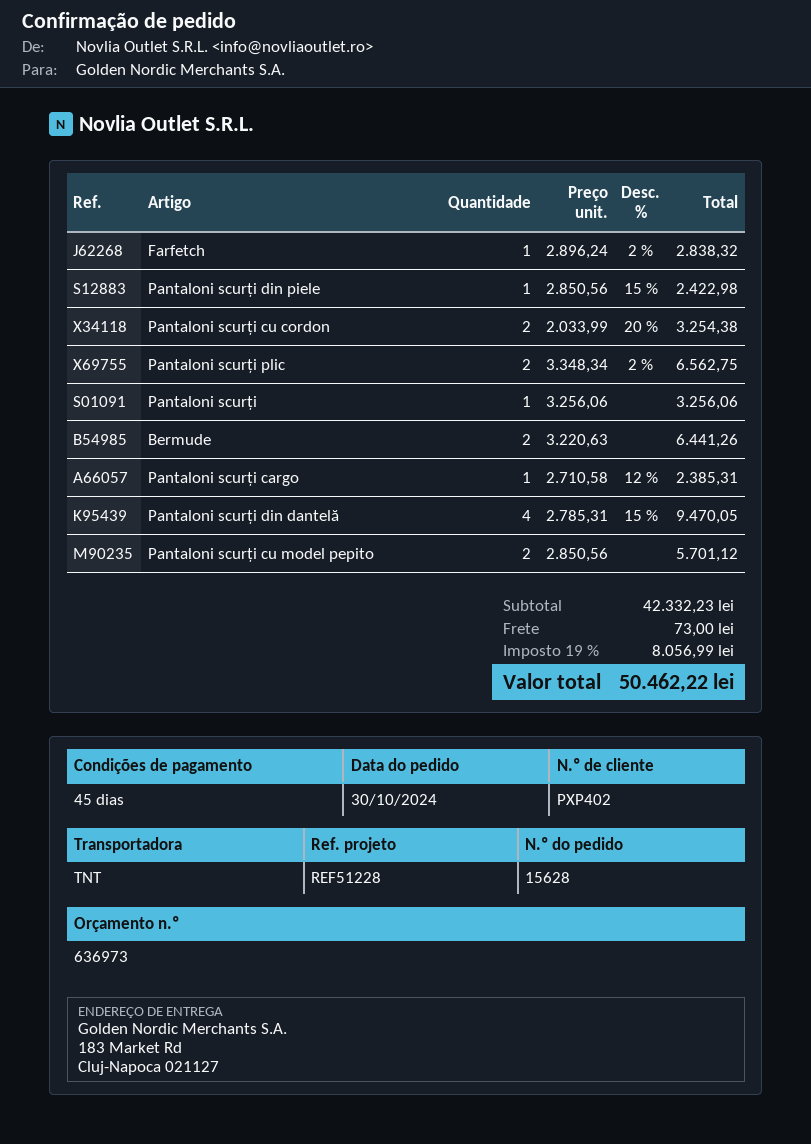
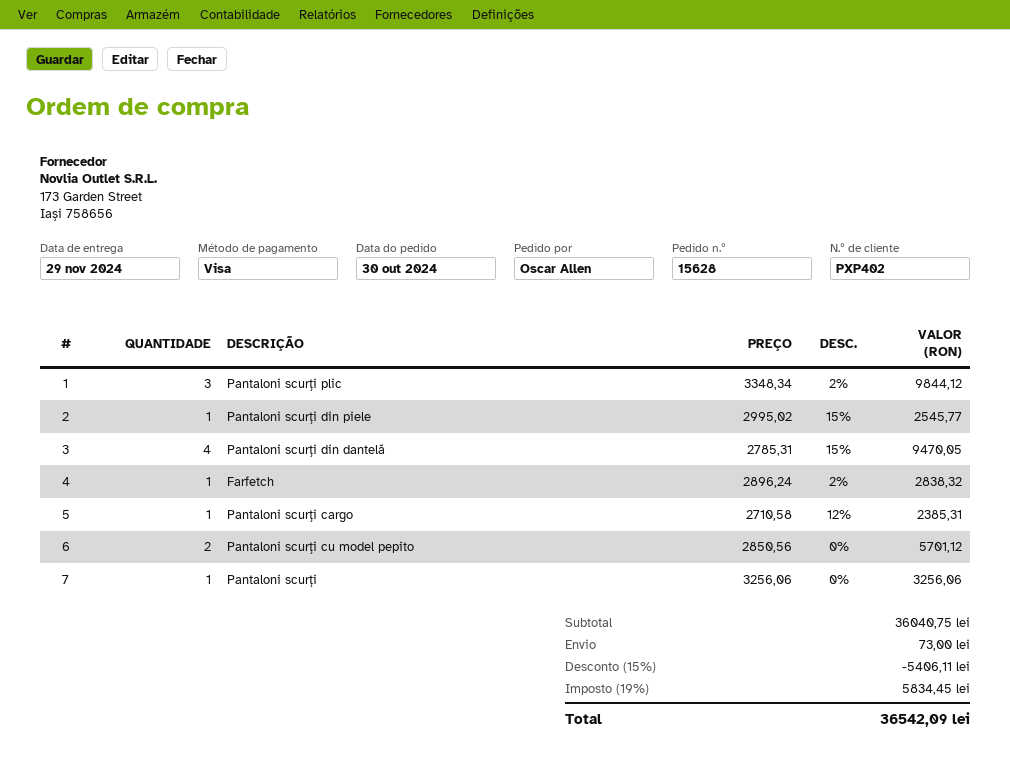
Pantaloni scurți din piele: 1 x 2850.56 - 15% = 2422.98 -> 1 x 2995.02 - 15% = 2545.77
Pantaloni scurți cu cordon: 2 x 2033.99 - 20% = 3254.38 -> none
Pantaloni scurți plic: 2 x 3348.34 - 2% = 6562.75 -> 3 x 3348.34 - 2% = 9844.12
Bermude: 2 x 3220.63 = 6441.26 -> none
subtotal: 42332.23 -> 36040.75
discount: none -> 15% = 5406.11
tax: 19% = 8056.99 -> 19% = 5834.45
total: 50462.22 -> 36542.09

